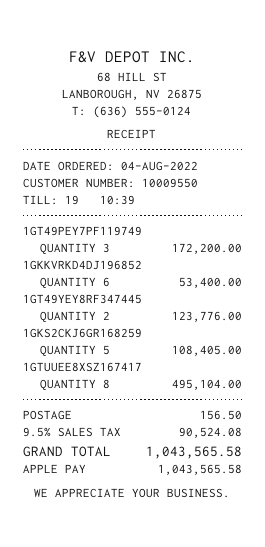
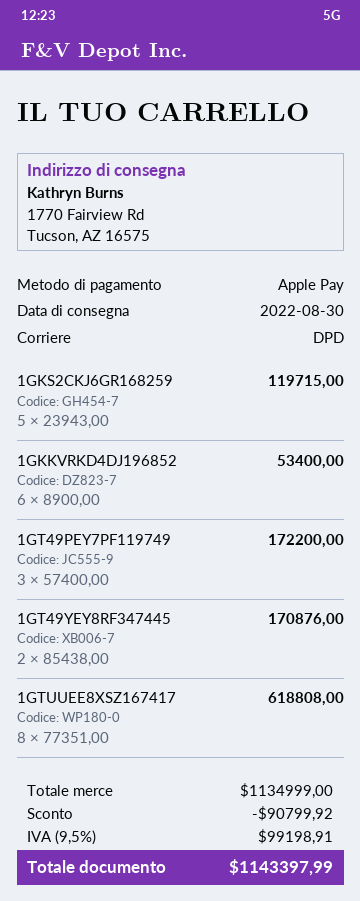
1GT49YEY8RF347445: 2 for 123776.00 -> 2 for 170876.00
1GKS2CKJ6GR168259: 5 for 108405.00 -> 5 for 119715.00
1GTUUEE8XSZ167417: 8 for 495104.00 -> 8 for 618808.00
discount: none -> 90799.92
shipping: 156.50 -> none
tax: 9.5% = 90524.08 -> 9.5% = 99198.91
total: 1043565.58 -> 1143397.99

